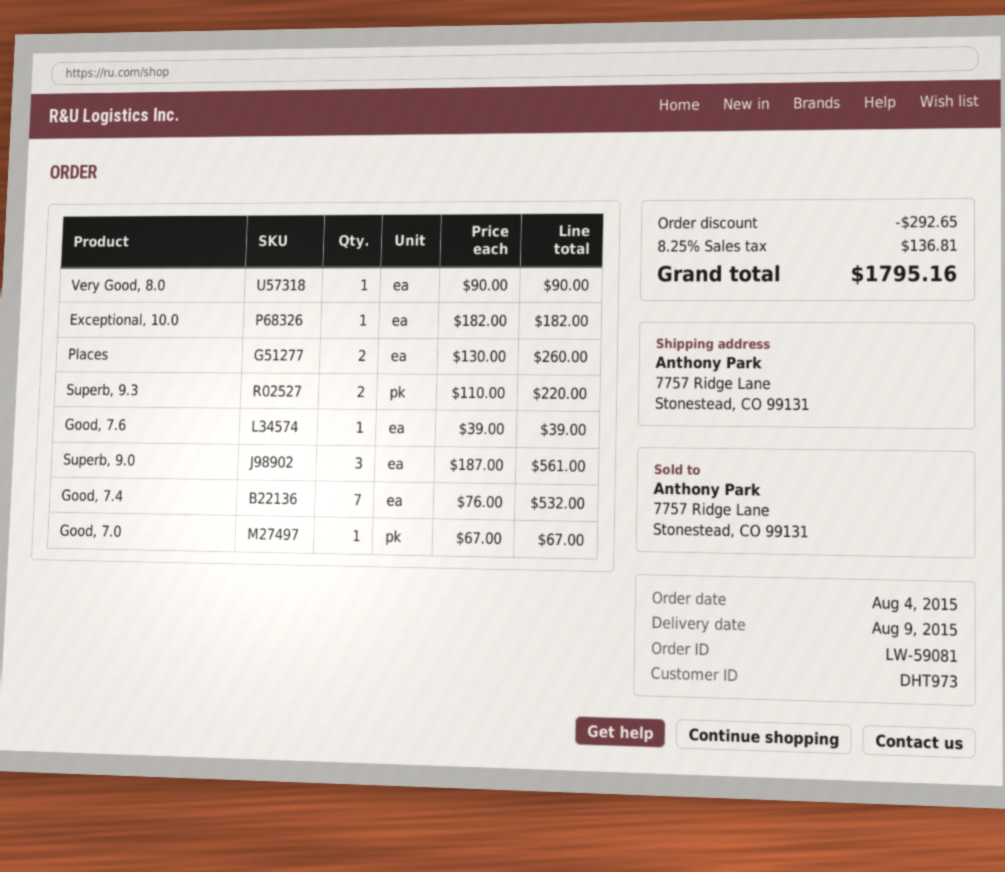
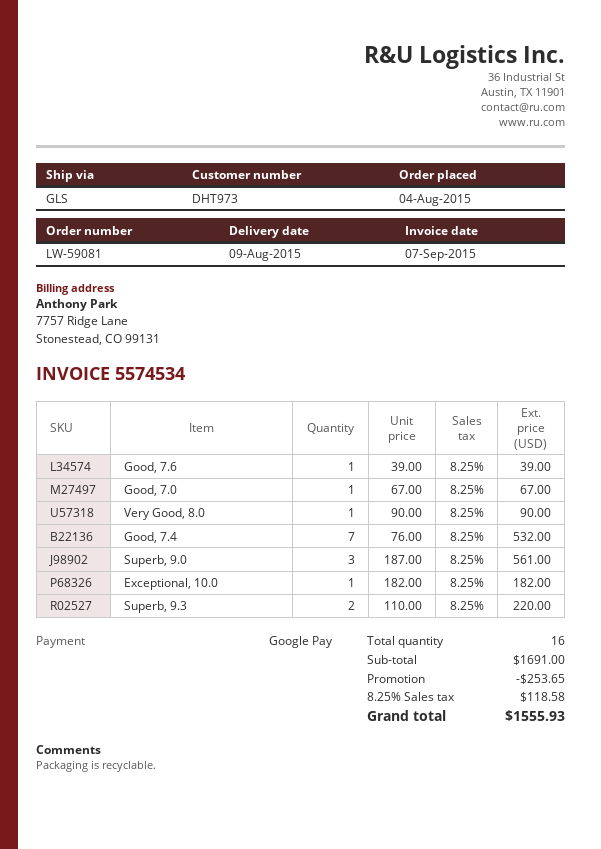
Places: 2 x 130.00 = 260.00 -> none
discount: 292.65 -> 253.65
tax: 8.25% = 136.81 -> 8.25% = 118.58
total: 1795.16 -> 1555.93

